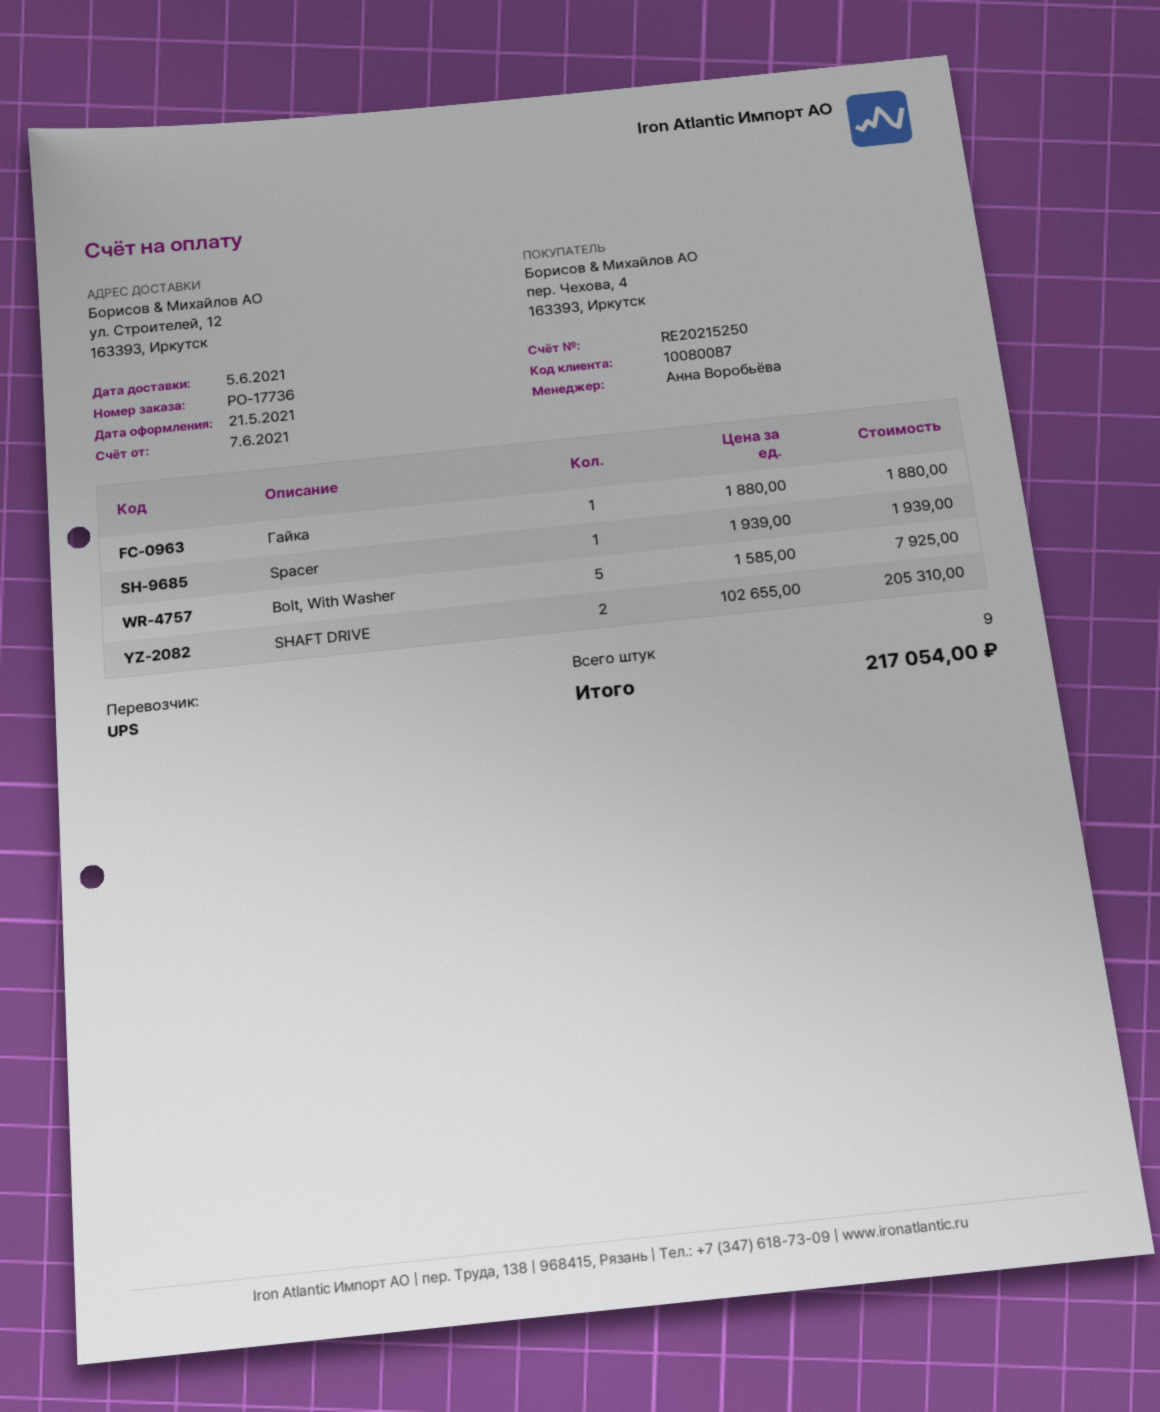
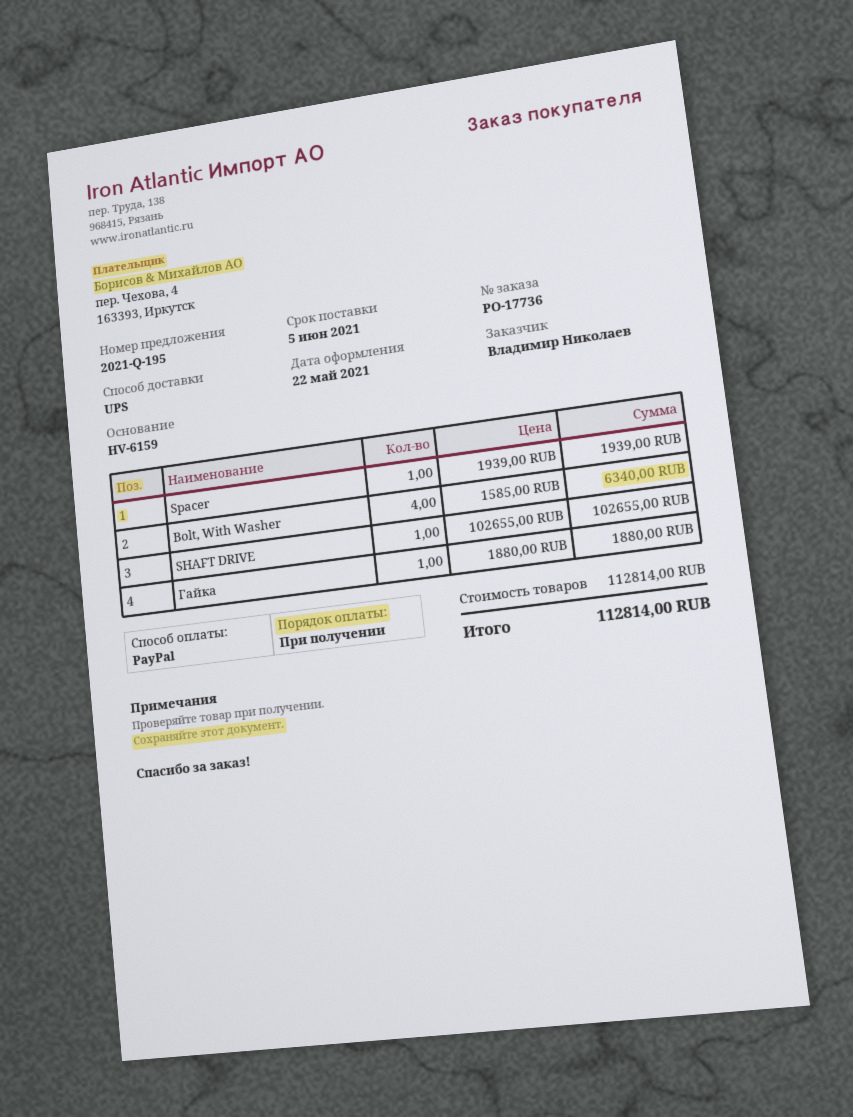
order date: 2021-05-21 -> 2021-05-22
Bolt, With Washer: 5 x 1585.00 = 7925.00 -> 4 x 1585.00 = 6340.00
SHAFT DRIVE: 2 x 102655.00 = 205310.00 -> 1 x 102655.00 = 102655.00
total: 217054.00 -> 112814.00

